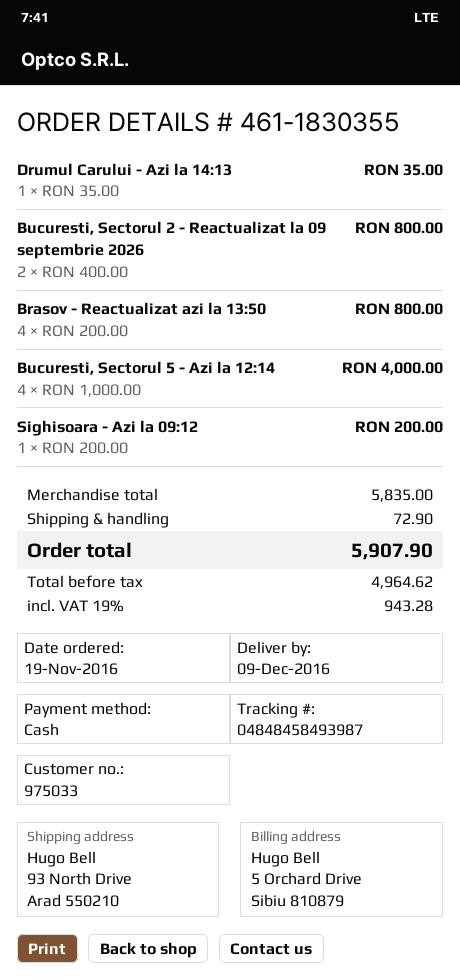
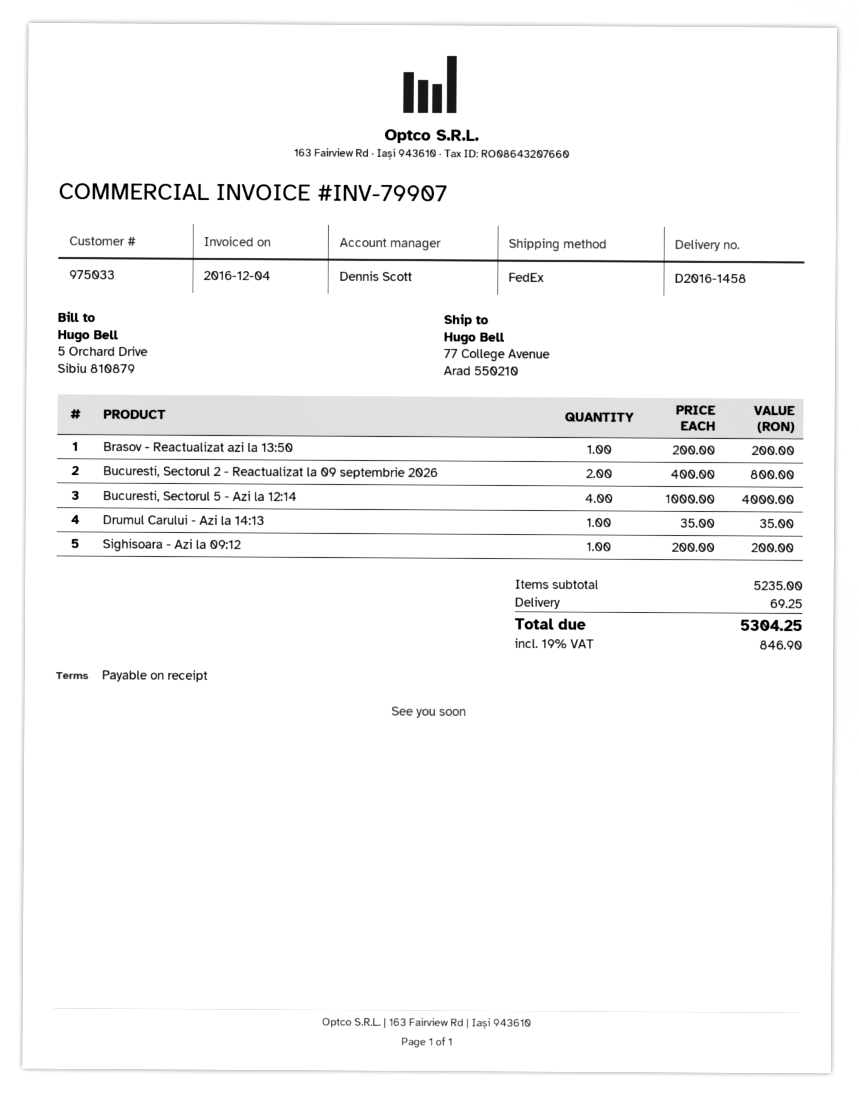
ship to: 93 North Drive, Arad 550210 -> 77 College Avenue, Arad 550210
Brasov - Reactualizat azi la 13:50: 4 x 200.00 = 800.00 -> 1 x 200.00 = 200.00
subtotal: 5835.00 -> 5235.00
shipping: 72.90 -> 69.25
tax: 19% = 943.28 -> 19% = 846.90
total: 5907.90 -> 5304.25

